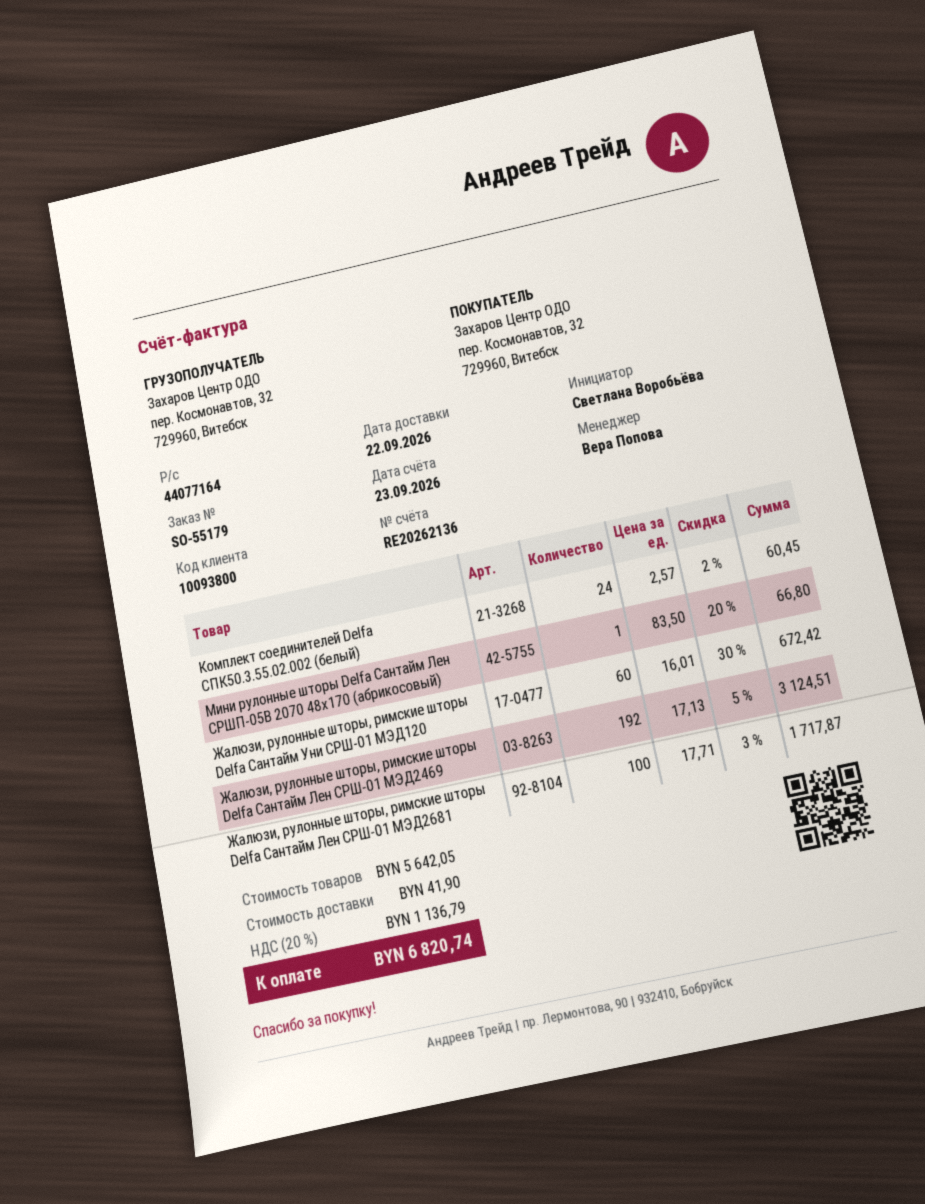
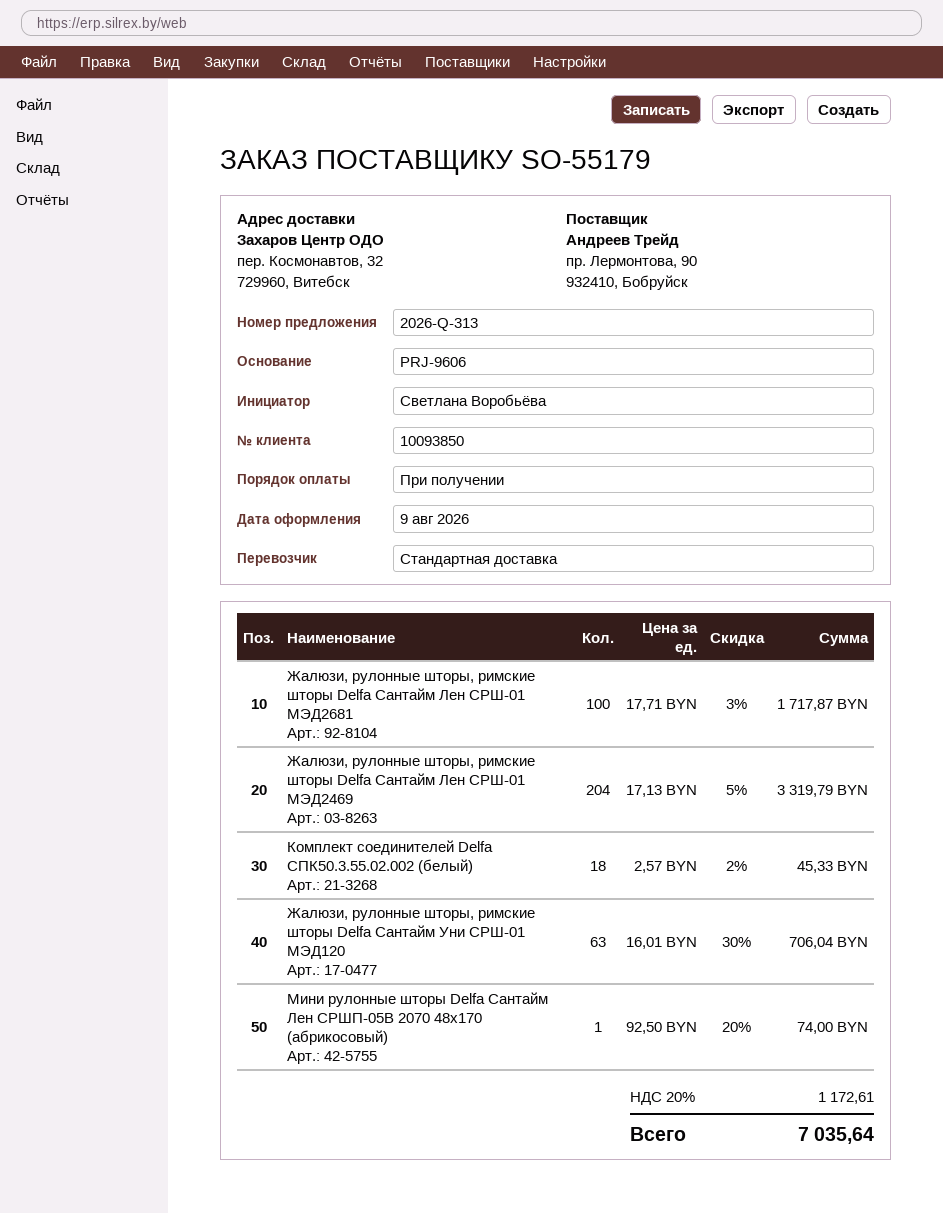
customer number: 10093800 -> 10093850
Комплект соединителей Delfa СПК50.3.55.02.002 (белый): 24 x 2.57 - 2% = 60.45 -> 18 x 2.57 - 2% = 45.33
Мини рулонные шторы Delfa Сантайм Лен СРШП-05В 2070 48x170 (абрикосовый): 1 x 83.50 - 20% = 66.80 -> 1 x 92.50 - 20% = 74.00
Жалюзи, рулонные шторы, римские шторы Delfa Сантайм Уни СРШ-01 МЭД120: 60 x 16.01 - 30% = 672.42 -> 63 x 16.01 - 30% = 706.04
Жалюзи, рулонные шторы, римские шторы Delfa Сантайм Лен СРШ-01 МЭД2469: 192 x 17.13 - 5% = 3124.51 -> 204 x 17.13 - 5% = 3319.79
shipping: 41.90 -> none
tax: 20% = 1136.79 -> 20% = 1172.61
total: 6820.74 -> 7035.64

